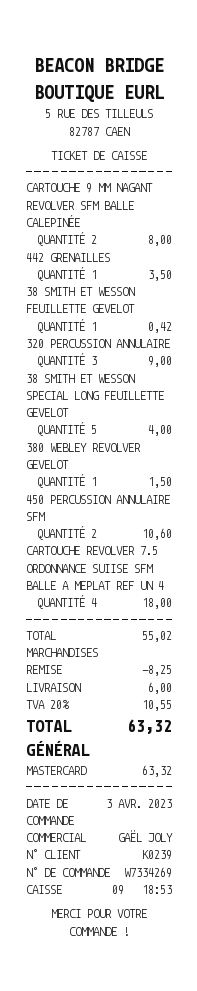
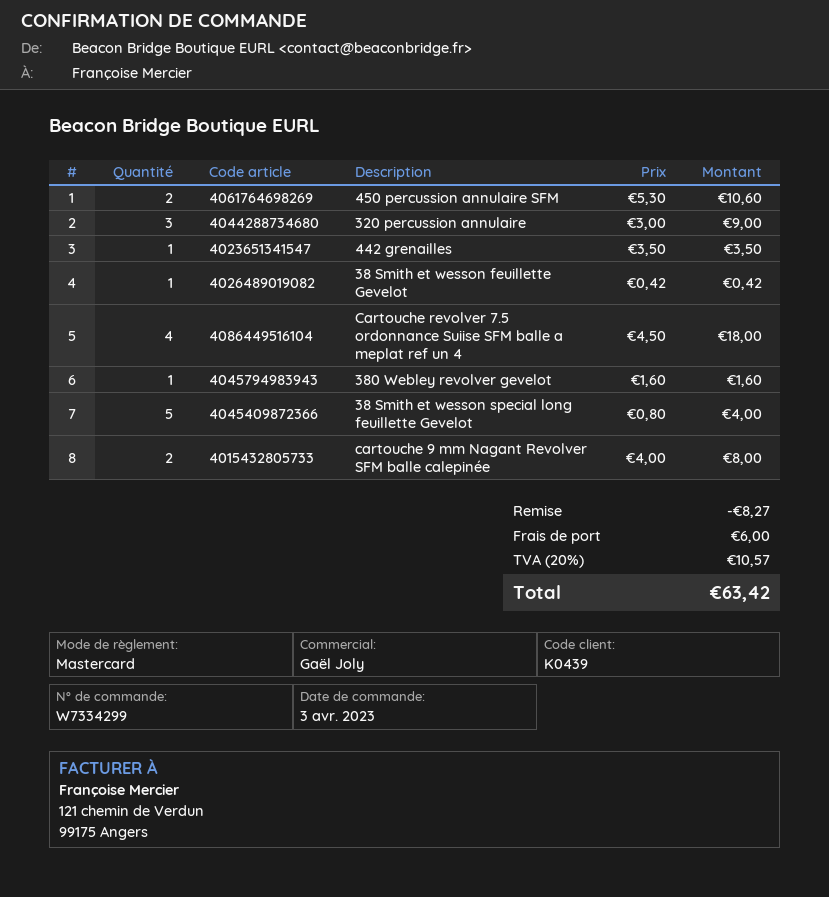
order number: W7334269 -> W7334299
customer number: K0239 -> K0439
380 WEBLEY REVOLVER GEVELOT: 1 for 1.50 -> 1 for 1.60
discount: 8.25 -> 8.27
tax: 20% = 10.55 -> 20% = 10.57
total: 63.32 -> 63.42

